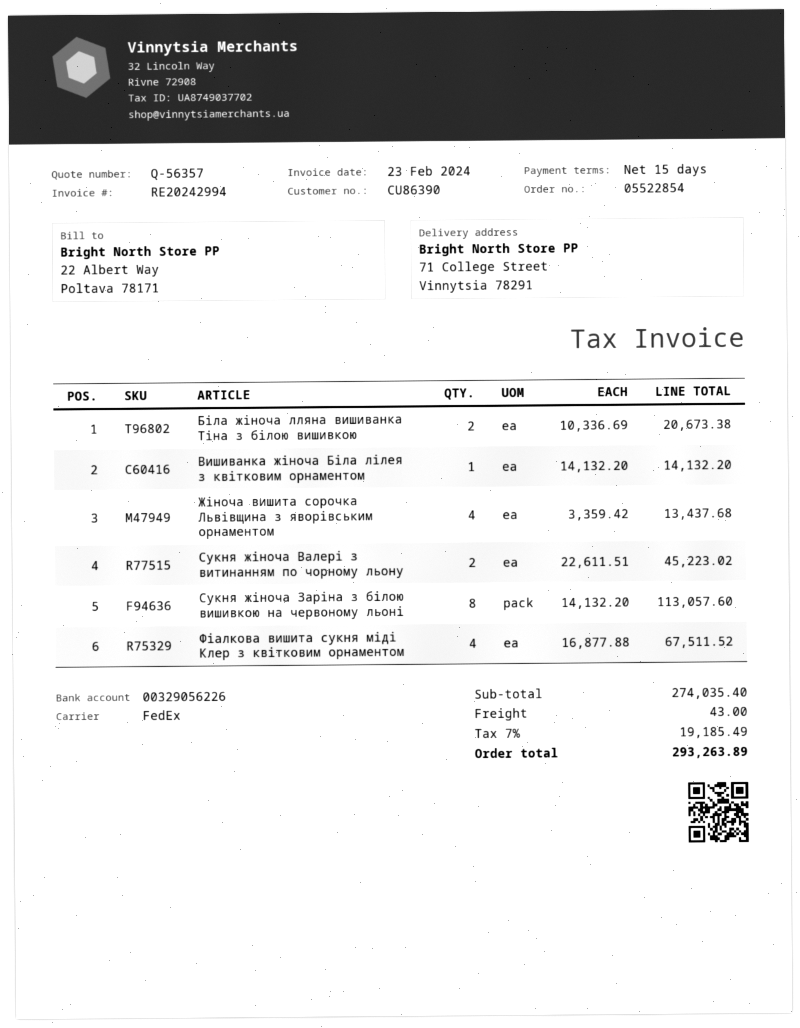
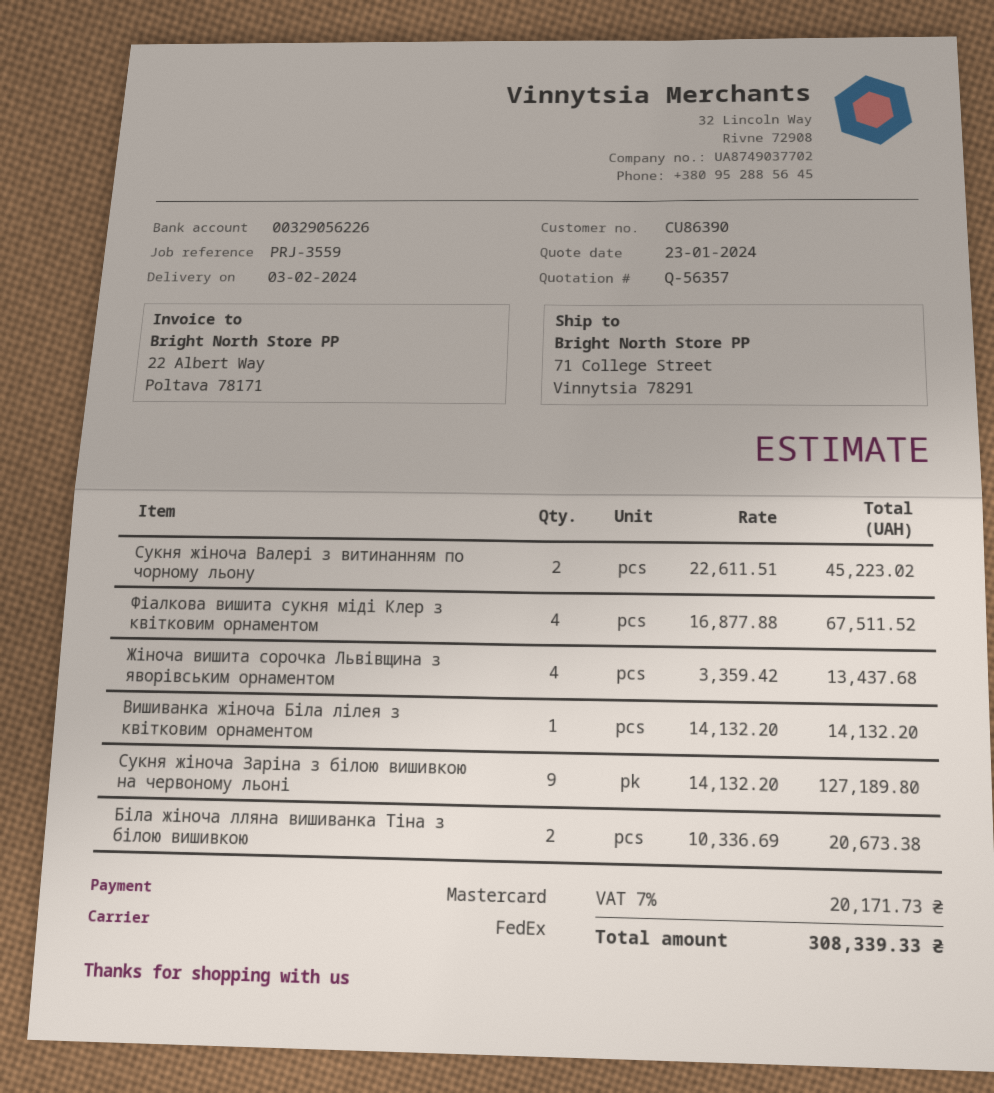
Сукня жіноча Заріна з білою вишивкою на червоному льоні: 8 x 14132.20 = 113057.60 -> 9 x 14132.20 = 127189.80
shipping: 43.00 -> none
tax: 7% = 19185.49 -> 7% = 20171.73
total: 293263.89 -> 308339.33

